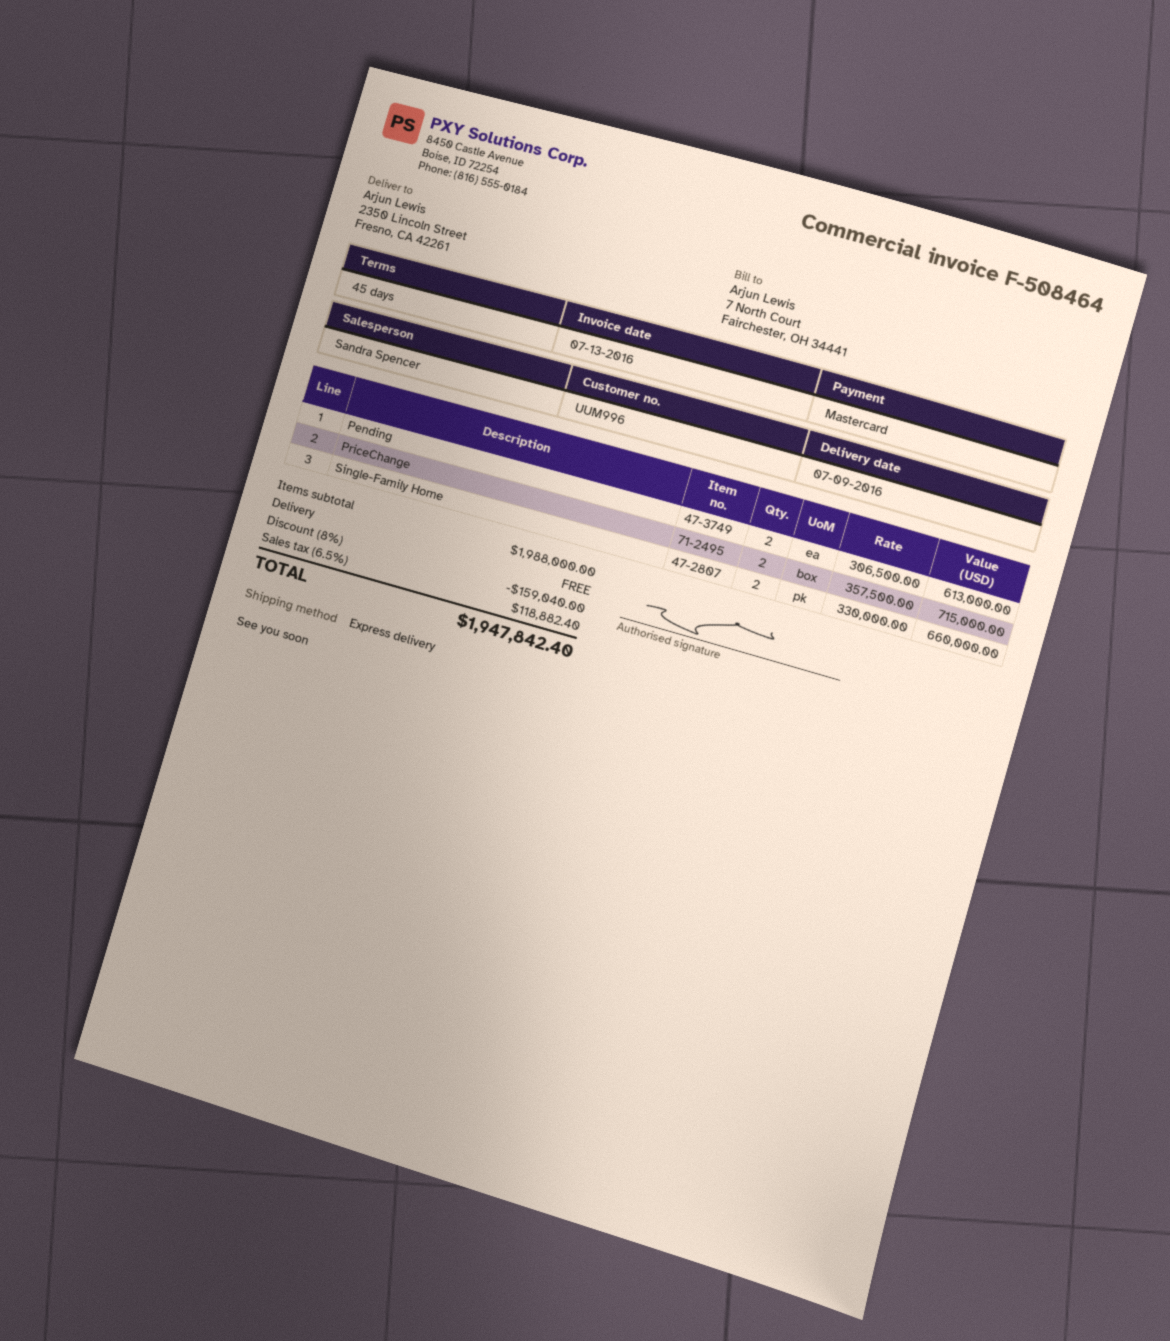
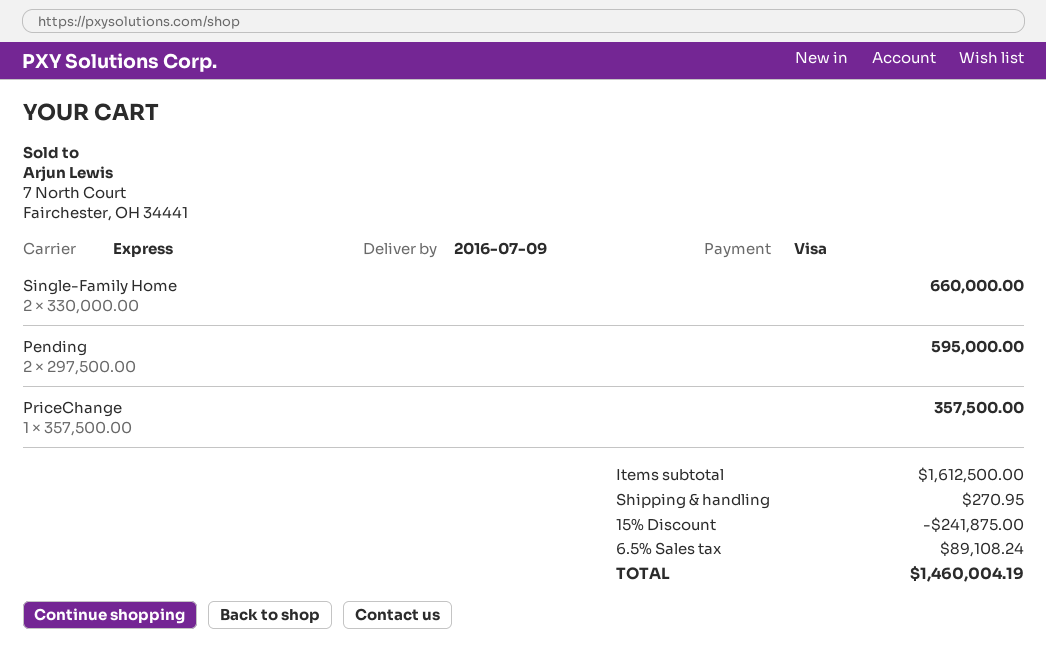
payment method: Mastercard -> Visa
Pending: 2 x 306500.00 = 613000.00 -> 2 x 297500.00 = 595000.00
PriceChange: 2 x 357500.00 = 715000.00 -> 1 x 357500.00 = 357500.00
subtotal: 1988000.00 -> 1612500.00
discount: 8% = 159040.00 -> 15% = 241875.00
shipping: 0.00 -> 270.95
tax: 6.5% = 118882.40 -> 6.5% = 89108.24
total: 1947842.40 -> 1460004.19

